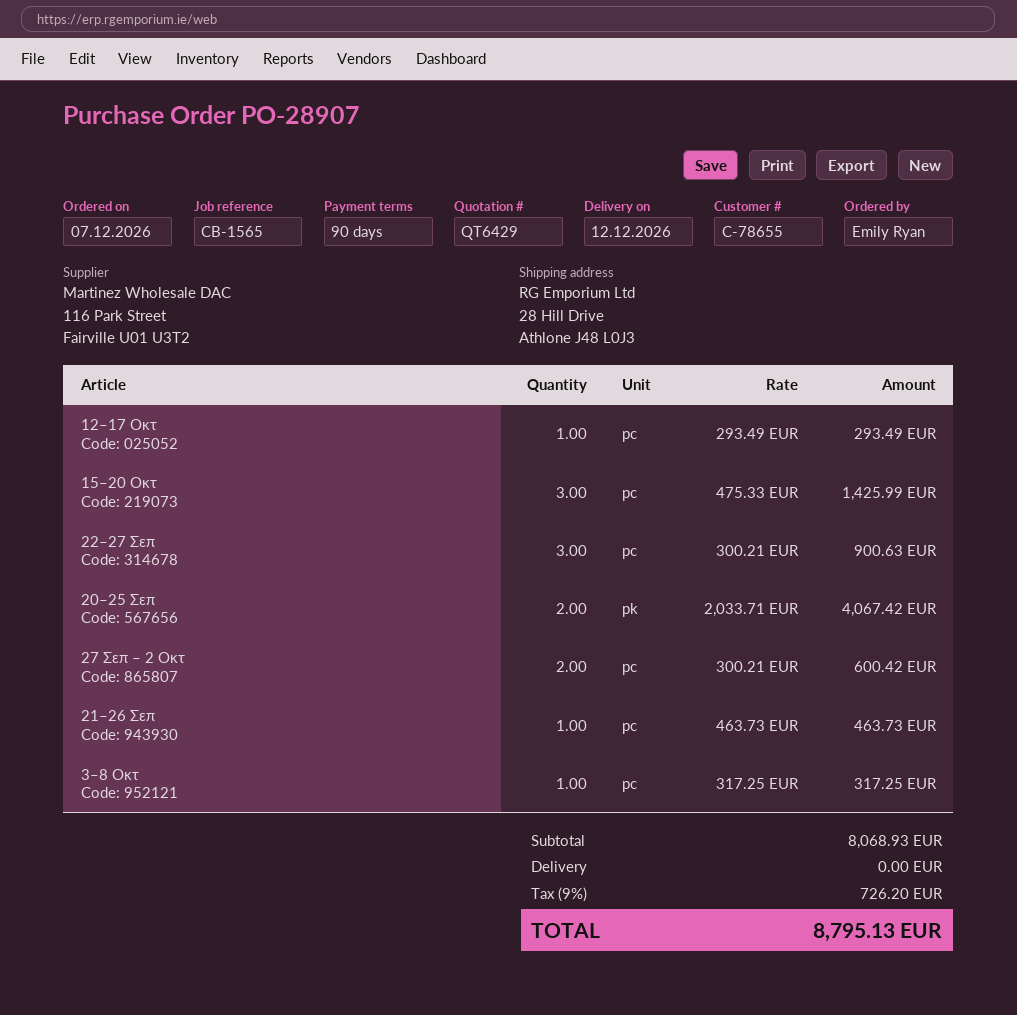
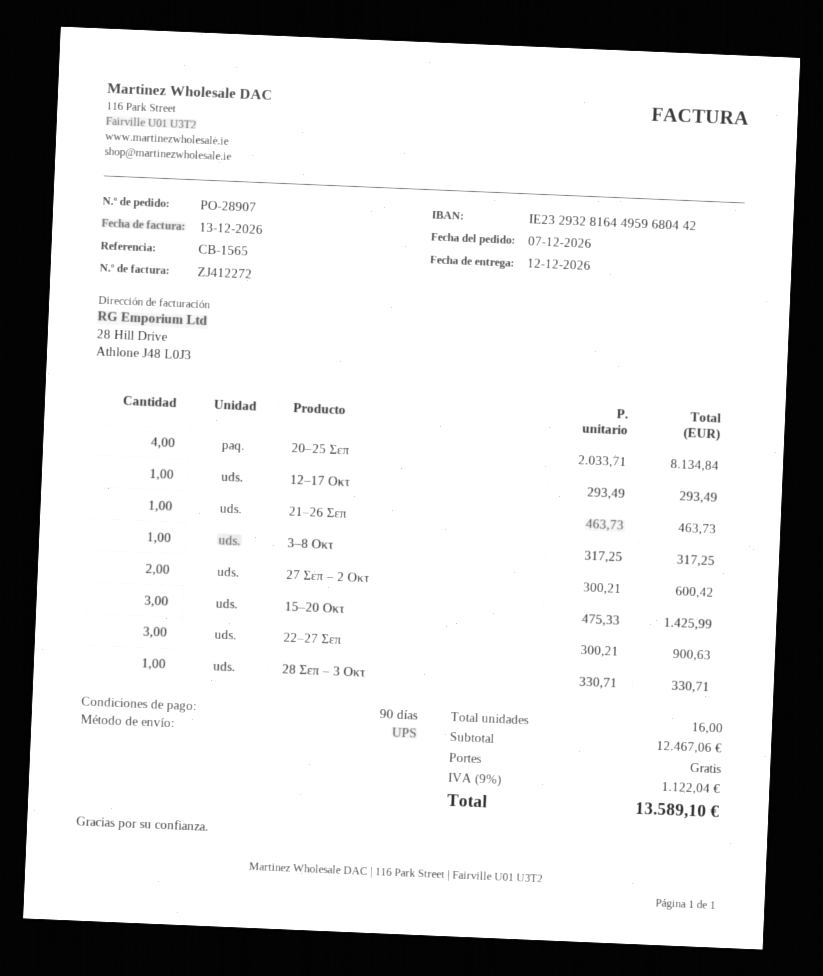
20–25 Σεπ: 2 x 2033.71 = 4067.42 -> 4 x 2033.71 = 8134.84
28 Σεπ – 3 Οκτ: none -> 1 x 330.71 = 330.71
subtotal: 8068.93 -> 12467.06
tax: 9% = 726.20 -> 9% = 1122.04
total: 8795.13 -> 13589.10

